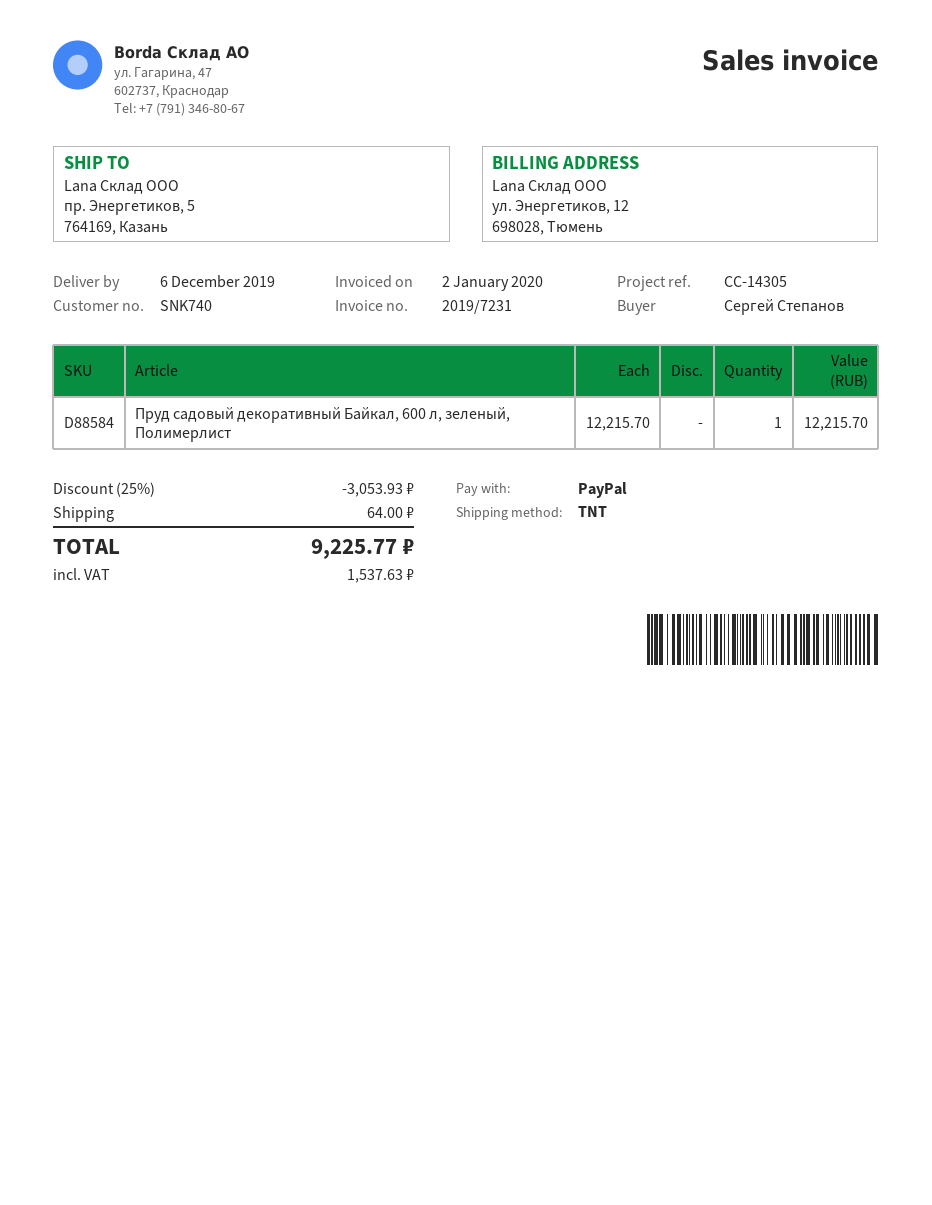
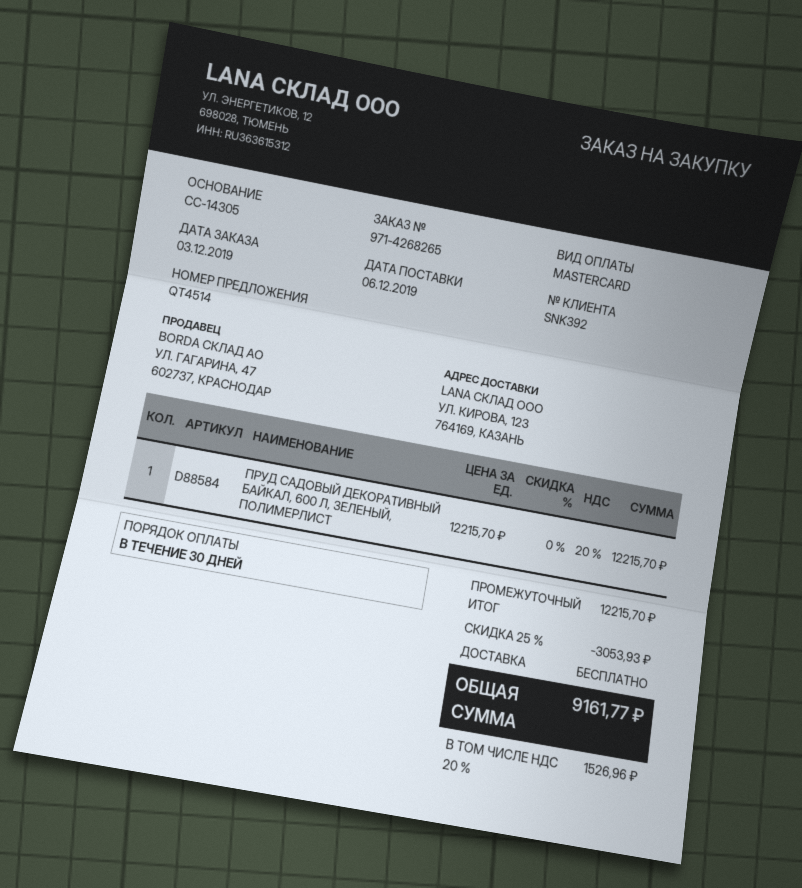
customer number: SNK740 -> SNK392
payment method: PayPal -> Mastercard
ship to: пр. Энергетиков, 5, 764169, Казань -> УЛ. КИРОВА, 123, 764169, КАЗАНЬ
shipping: 64.00 -> 0.00
tax: 1537.63 -> 1526.96
total: 9225.77 -> 9161.77

